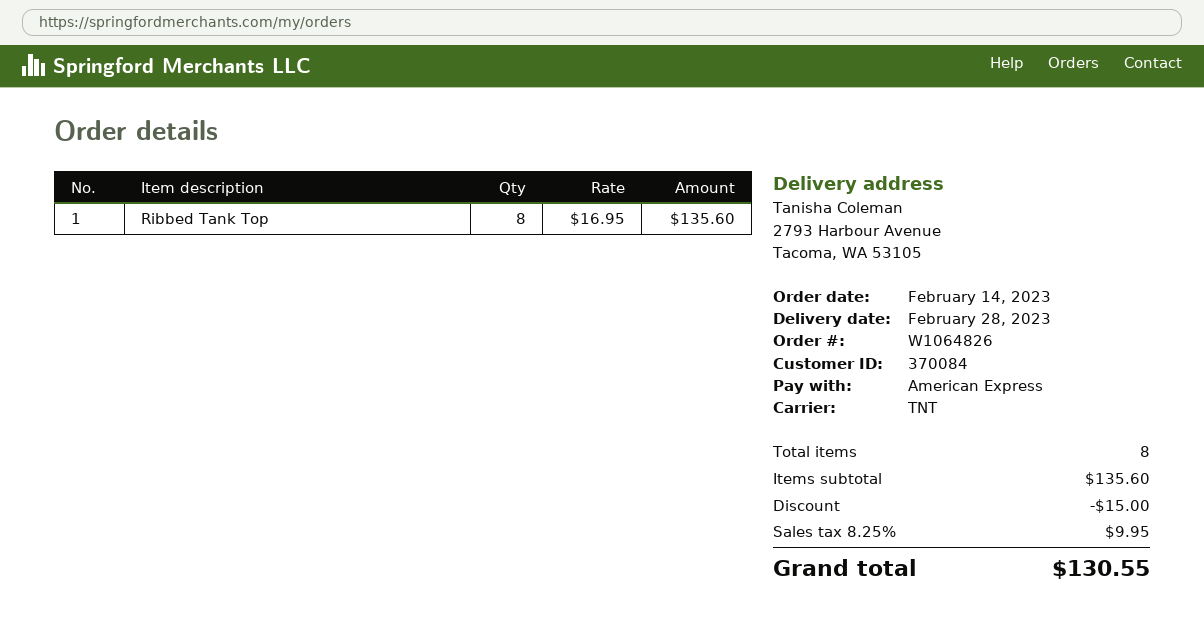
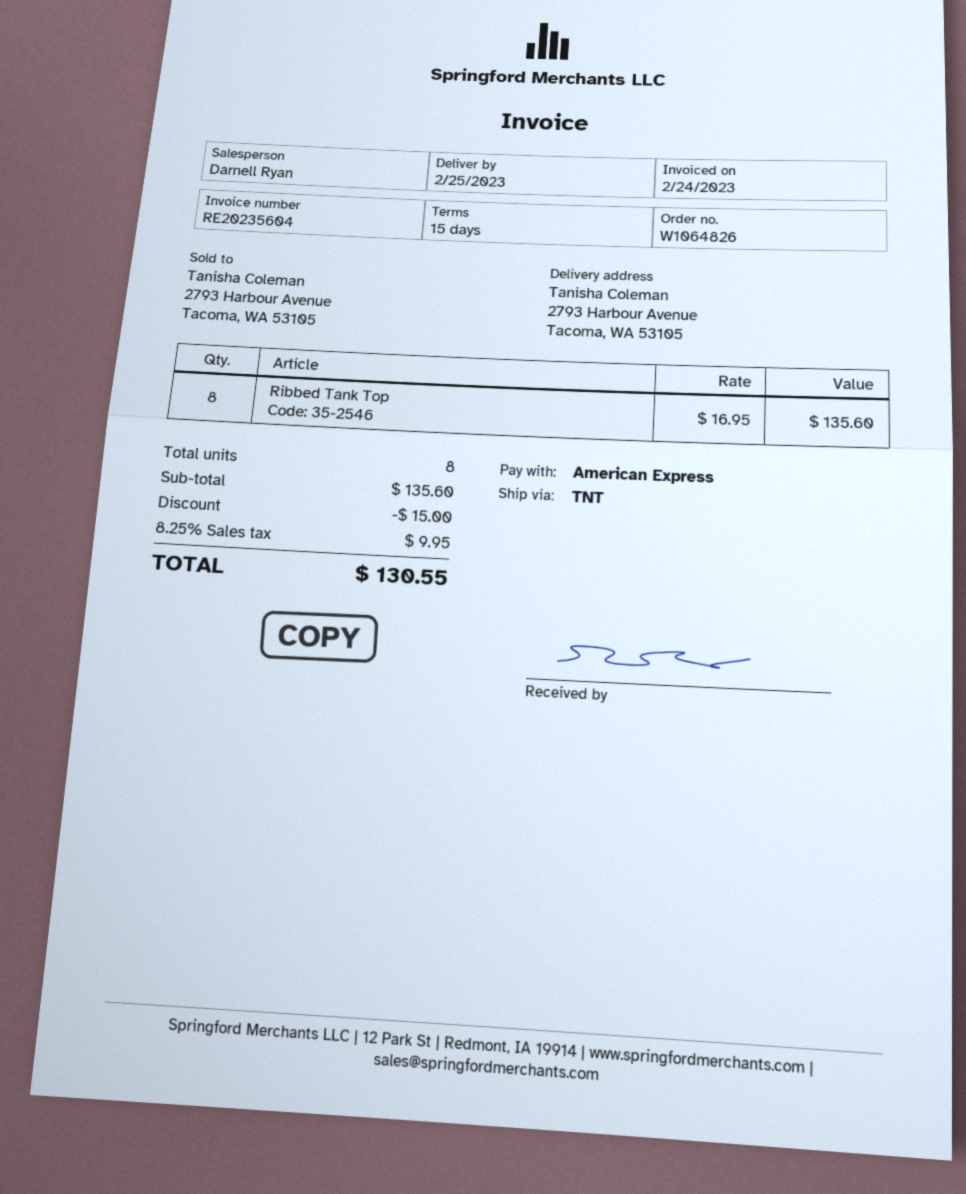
delivery date: 2023-02-28 -> 2023-02-25

